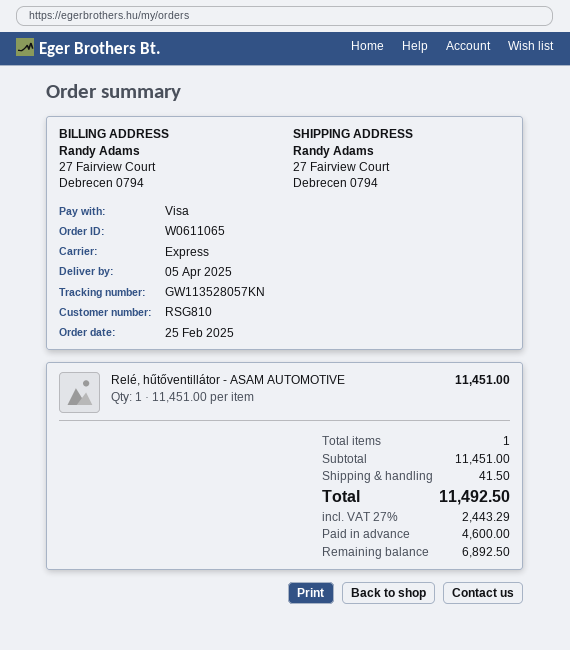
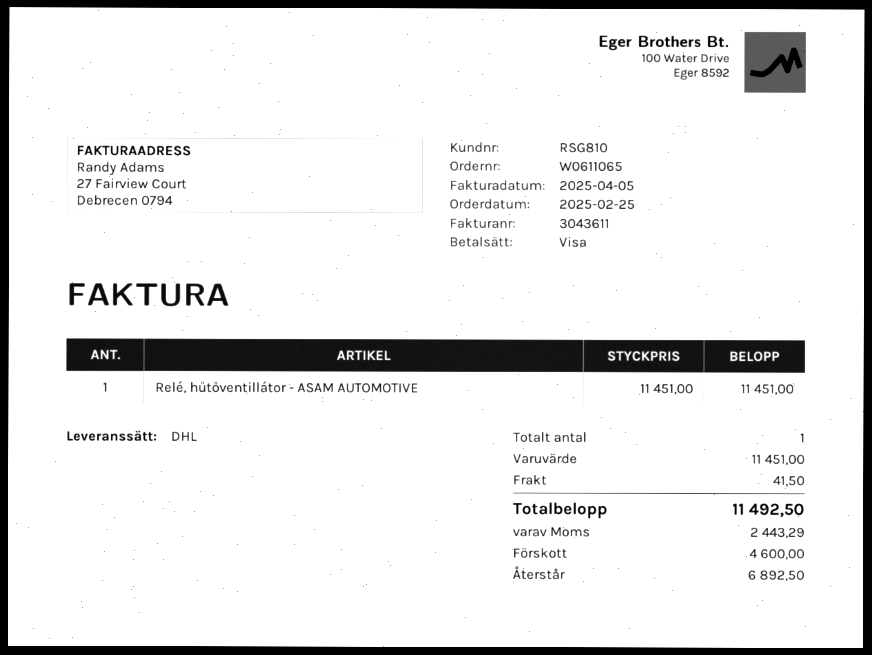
shipping method: express -> DHL

